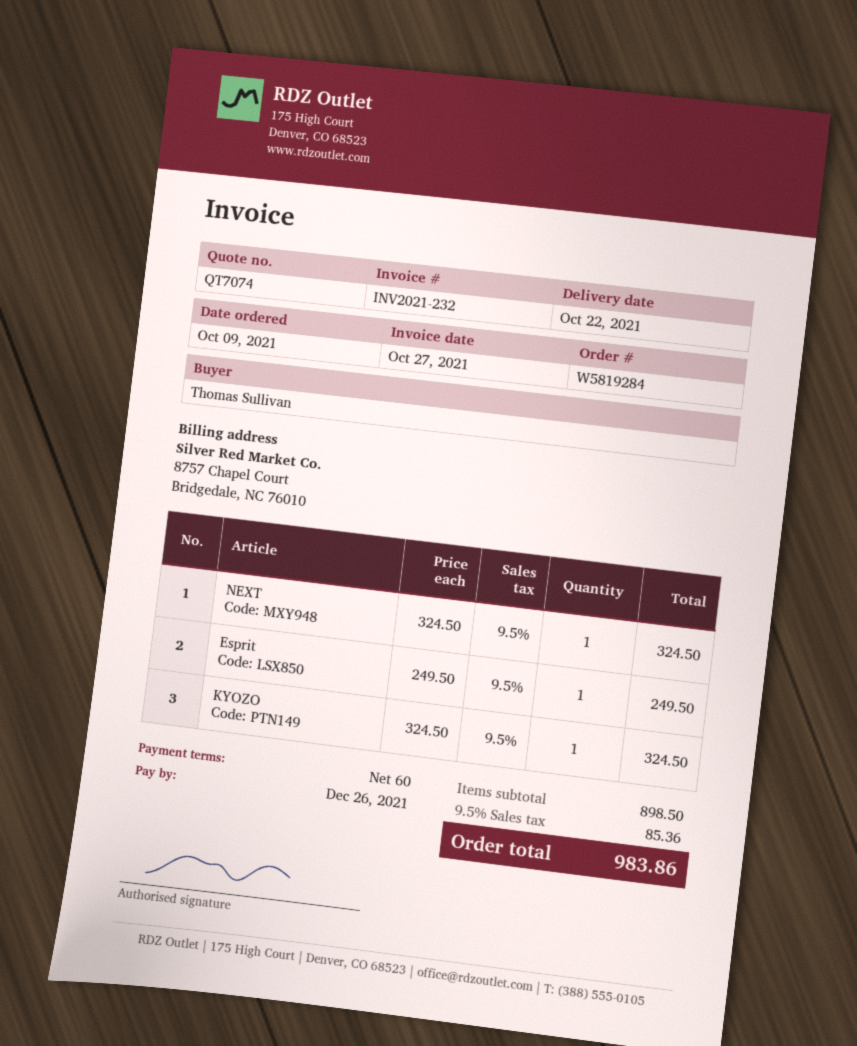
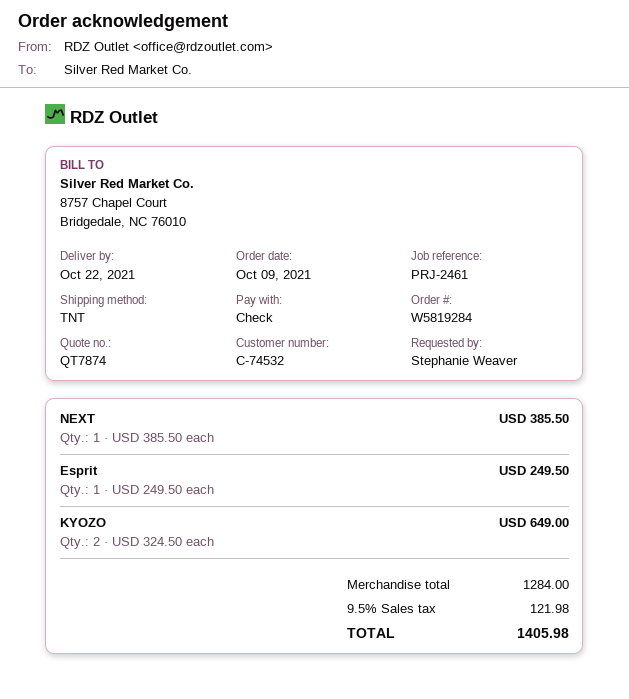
quote number: QT7074 -> QT7874
ordered by: Thomas Sullivan -> Stephanie Weaver
NEXT: 1 x 324.50 = 324.50 -> 1 x 385.50 = 385.50
KYOZO: 1 x 324.50 = 324.50 -> 2 x 324.50 = 649.00
subtotal: 898.50 -> 1284.00
tax: 9.5% = 85.36 -> 9.5% = 121.98
total: 983.86 -> 1405.98

